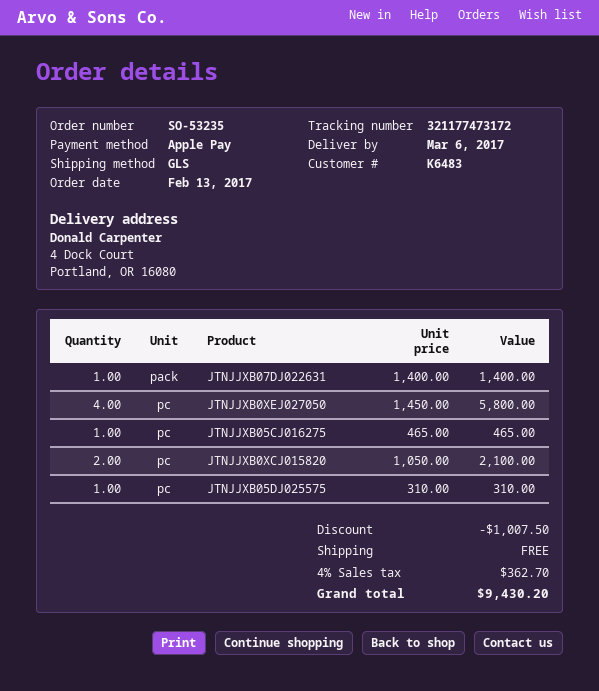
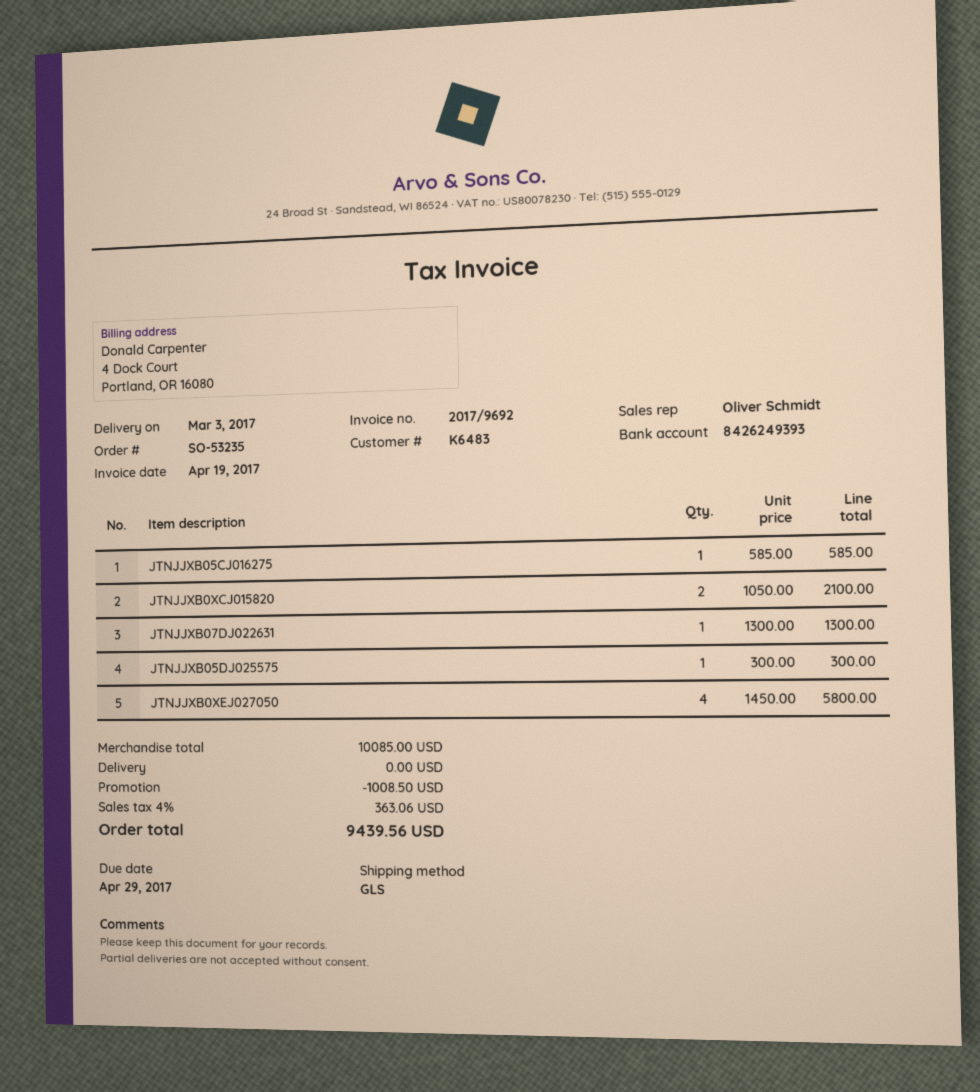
delivery date: 2017-03-06 -> 2017-03-03
JTNJJXB07DJ022631: 1 x 1400.00 = 1400.00 -> 1 x 1300.00 = 1300.00
JTNJJXB05CJ016275: 1 x 465.00 = 465.00 -> 1 x 585.00 = 585.00
JTNJJXB05DJ025575: 1 x 310.00 = 310.00 -> 1 x 300.00 = 300.00
discount: 1007.50 -> 1008.50
tax: 4% = 362.70 -> 4% = 363.06
total: 9430.20 -> 9439.56

